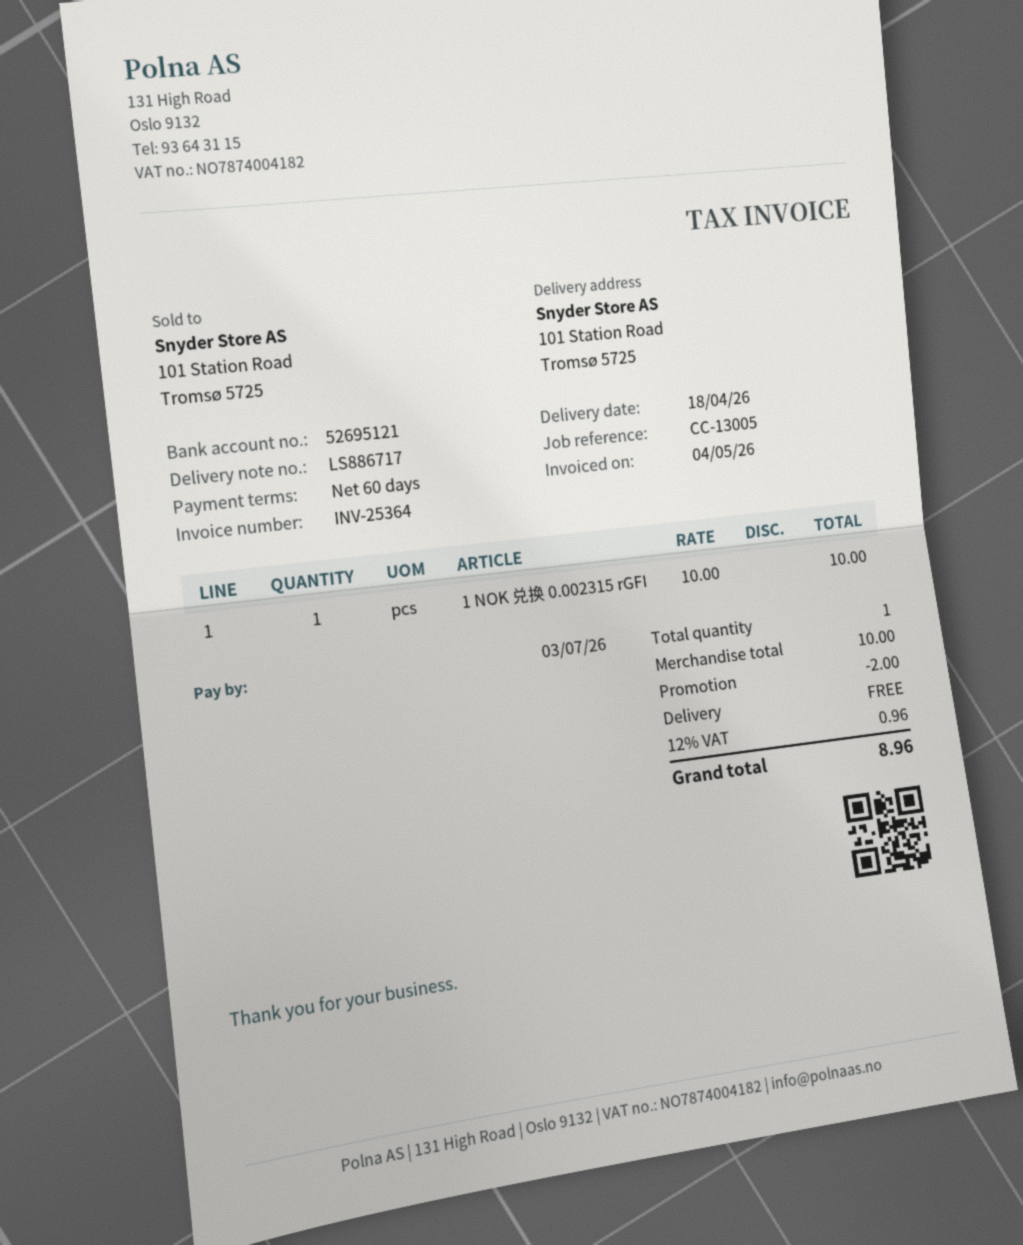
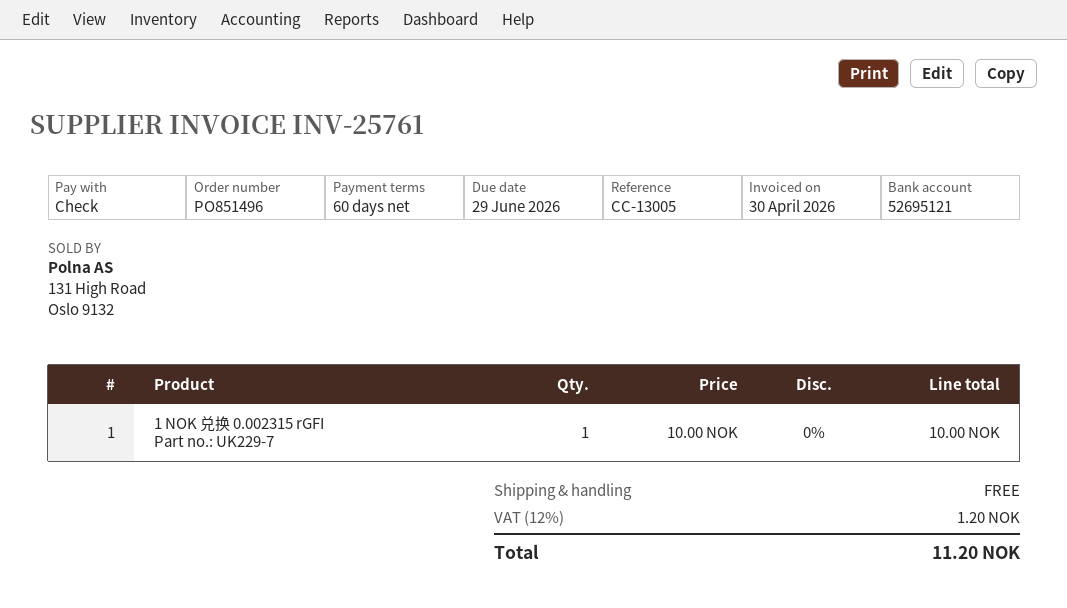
invoice number: INV-25364 -> INV-25761
invoice date: 2026-05-04 -> 2026-04-30
due date: 2026-07-03 -> 2026-06-29
discount: 2.00 -> none
tax: 12% = 0.96 -> 12% = 1.20
total: 8.96 -> 11.20

